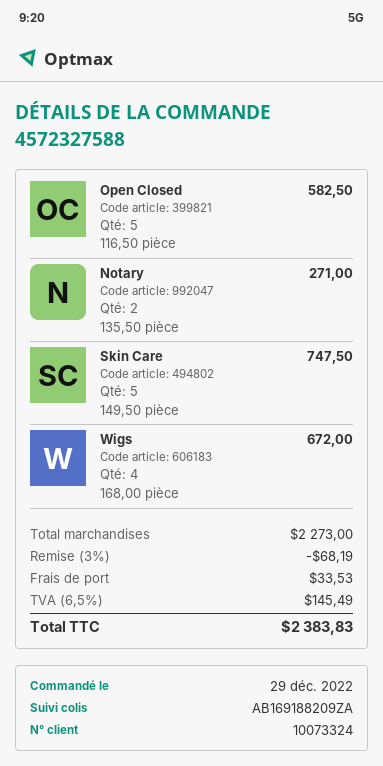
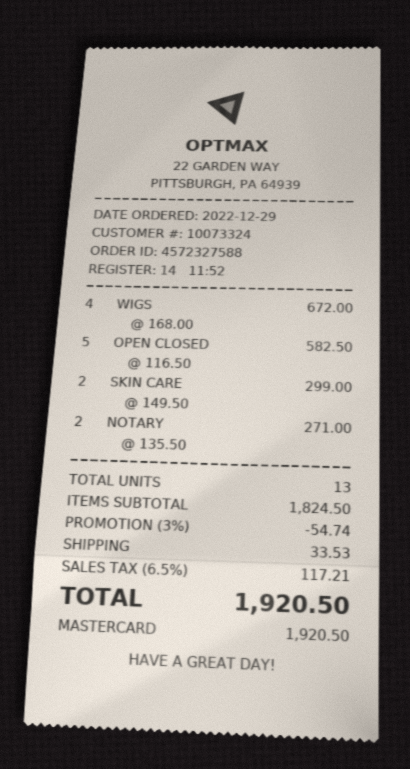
Skin Care: 5 x 149.50 = 747.50 -> 2 x 149.50 = 299.00
subtotal: 2273.00 -> 1824.50
discount: 3% = 68.19 -> 3% = 54.74
tax: 6.5% = 145.49 -> 6.5% = 117.21
total: 2383.83 -> 1920.50

